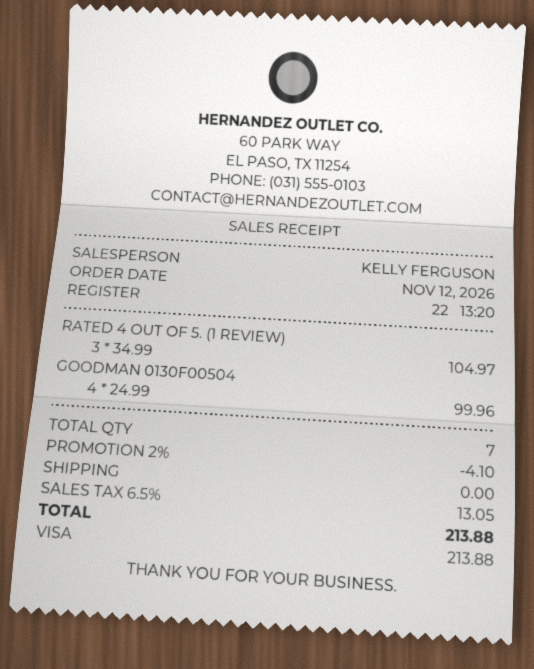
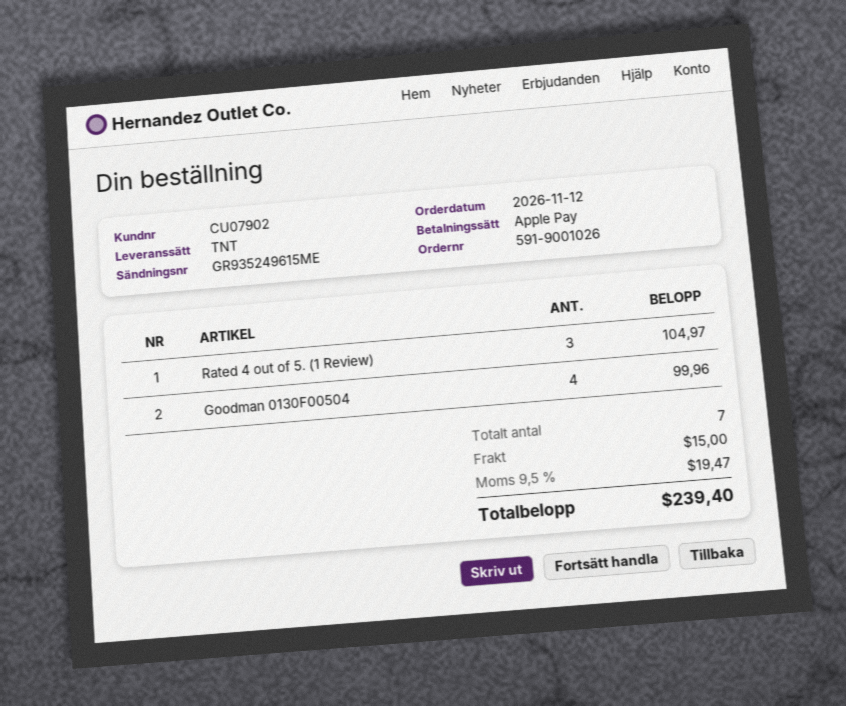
payment method: Visa -> Apple Pay
discount: 2% = 4.10 -> none
shipping: 0.00 -> 15.00
tax: 6.5% = 13.05 -> 9.5% = 19.47
total: 213.88 -> 239.40

